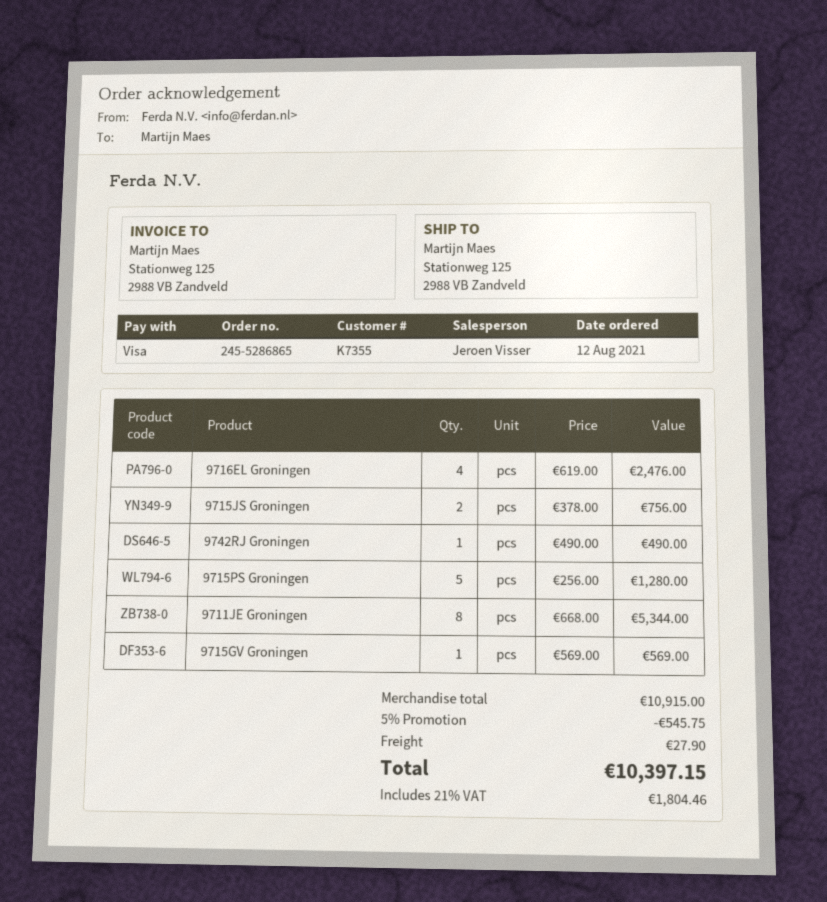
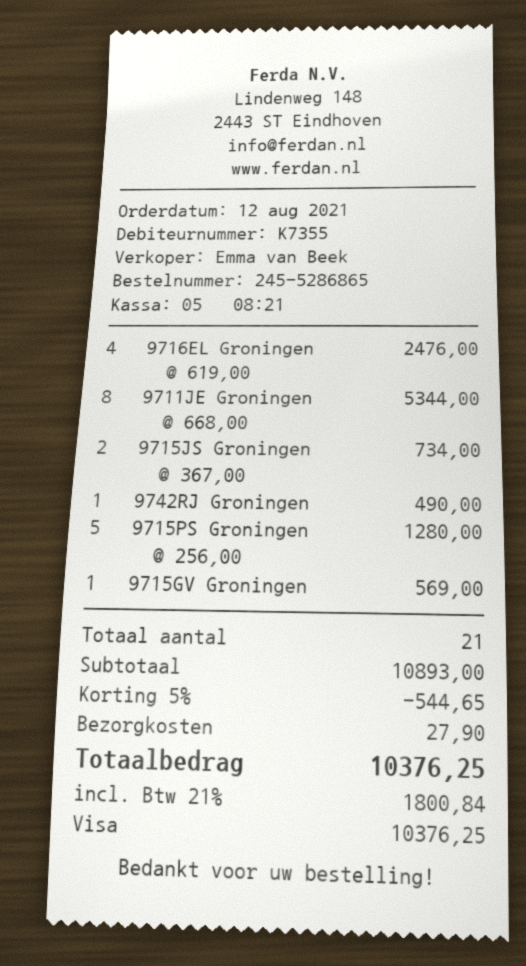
sales rep: Jeroen Visser -> Emma van Beek
9715JS Groningen: 2 x 378.00 = 756.00 -> 2 x 367.00 = 734.00
subtotal: 10915.00 -> 10893.00
discount: 5% = 545.75 -> 5% = 544.65
tax: 21% = 1804.46 -> 21% = 1800.84
total: 10397.15 -> 10376.25

